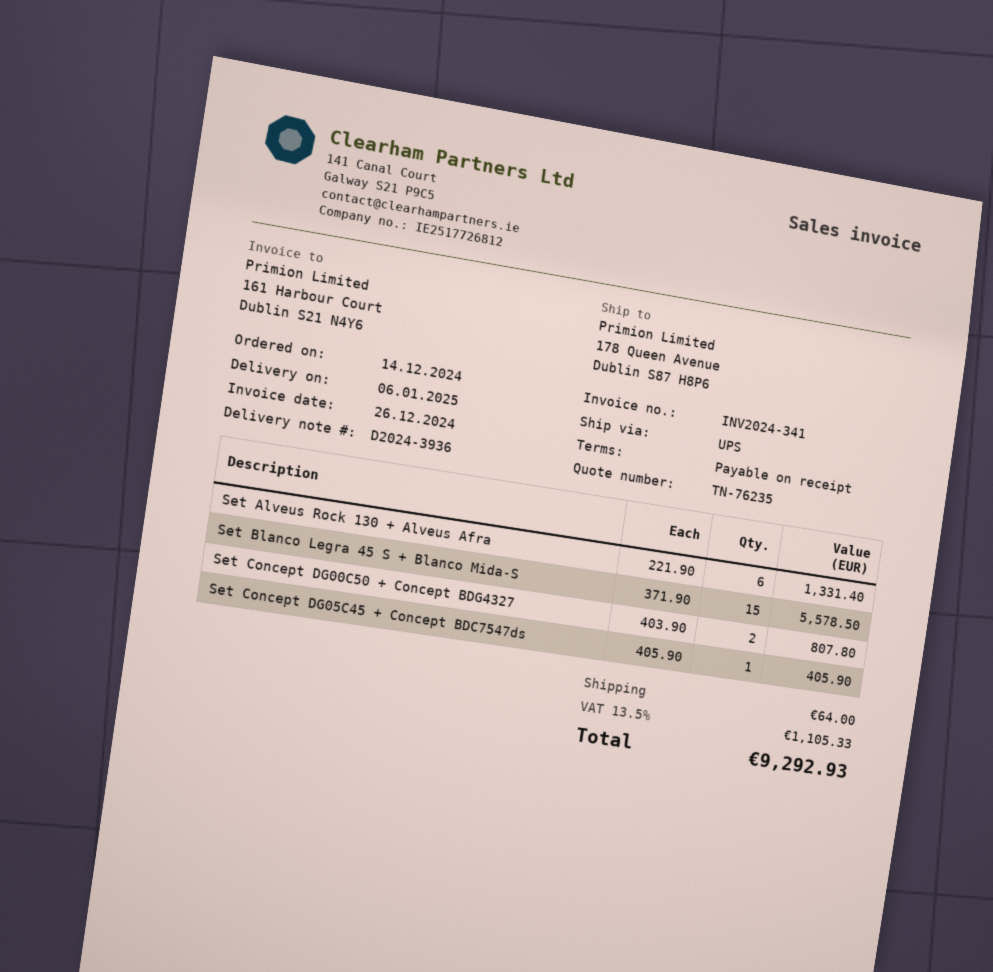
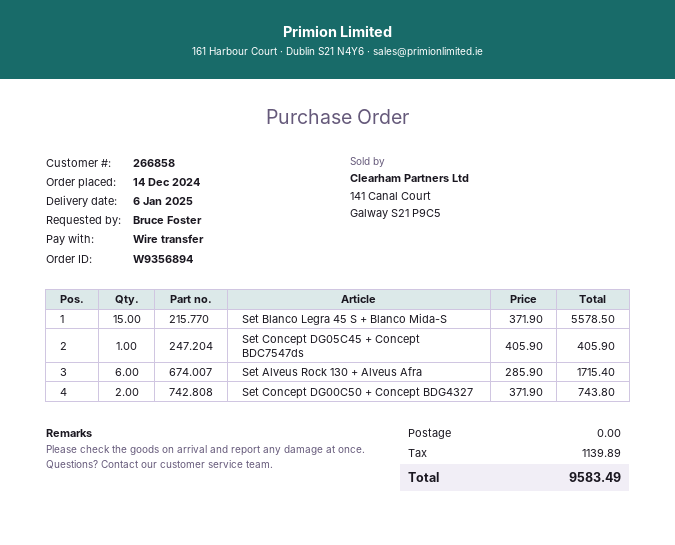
Set Alveus Rock 130 + Alveus Afra: 6 x 221.90 = 1331.40 -> 6 x 285.90 = 1715.40
Set Concept DG00C50 + Concept BDG4327: 2 x 403.90 = 807.80 -> 2 x 371.90 = 743.80
shipping: 64.00 -> 0.00
tax: 1105.33 -> 1139.89
total: 9292.93 -> 9583.49

